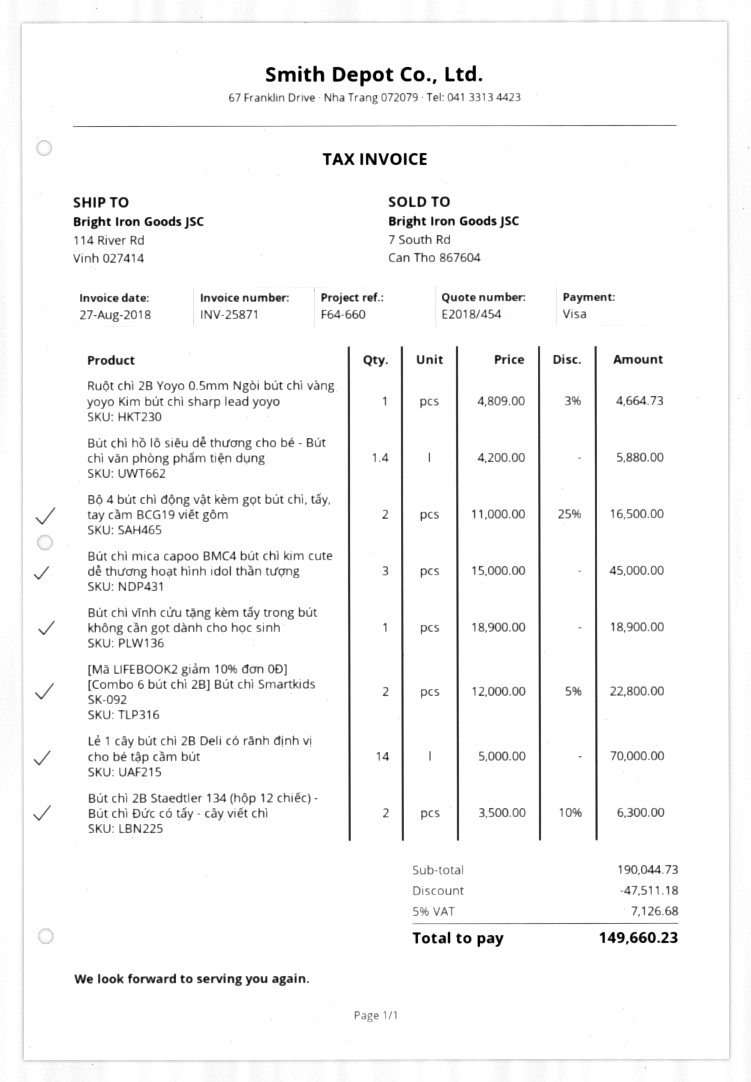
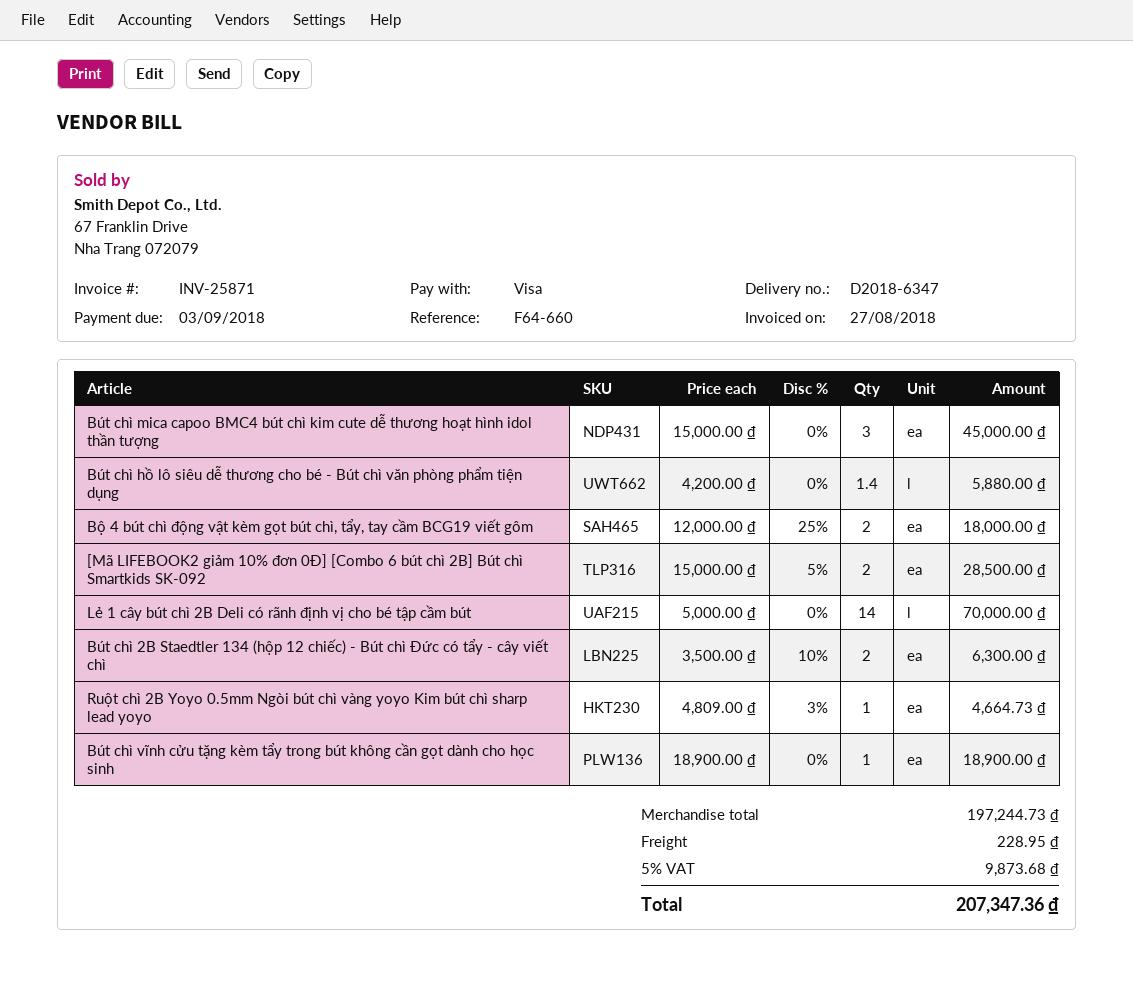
Bộ 4 bút chì động vật kèm gọt bút chì, tẩy, tay cầm BCG19 viết gôm: 2 x 11000.00 - 25% = 16500.00 -> 2 x 12000.00 - 25% = 18000.00
[Mã LIFEBOOK2 giảm 10% đơn 0Đ] [Combo 6 bút chì 2B] Bút chì Smartkids SK-092: 2 x 12000.00 - 5% = 22800.00 -> 2 x 15000.00 - 5% = 28500.00
subtotal: 190044.73 -> 197244.73
discount: 47511.18 -> none
shipping: none -> 228.95
tax: 5% = 7126.68 -> 5% = 9873.68
total: 149660.23 -> 207347.36

